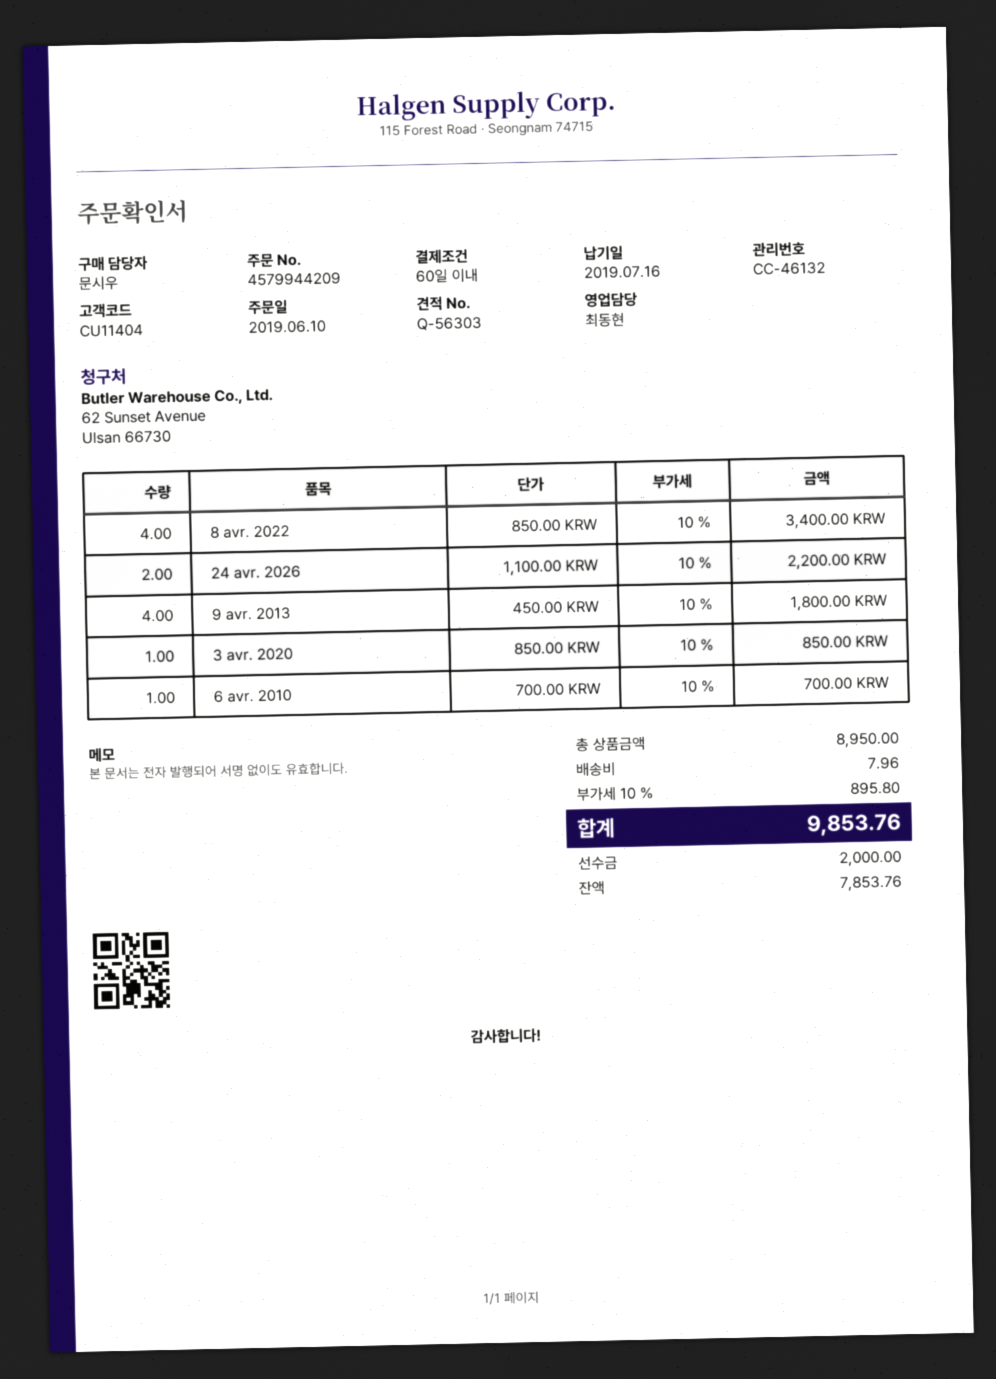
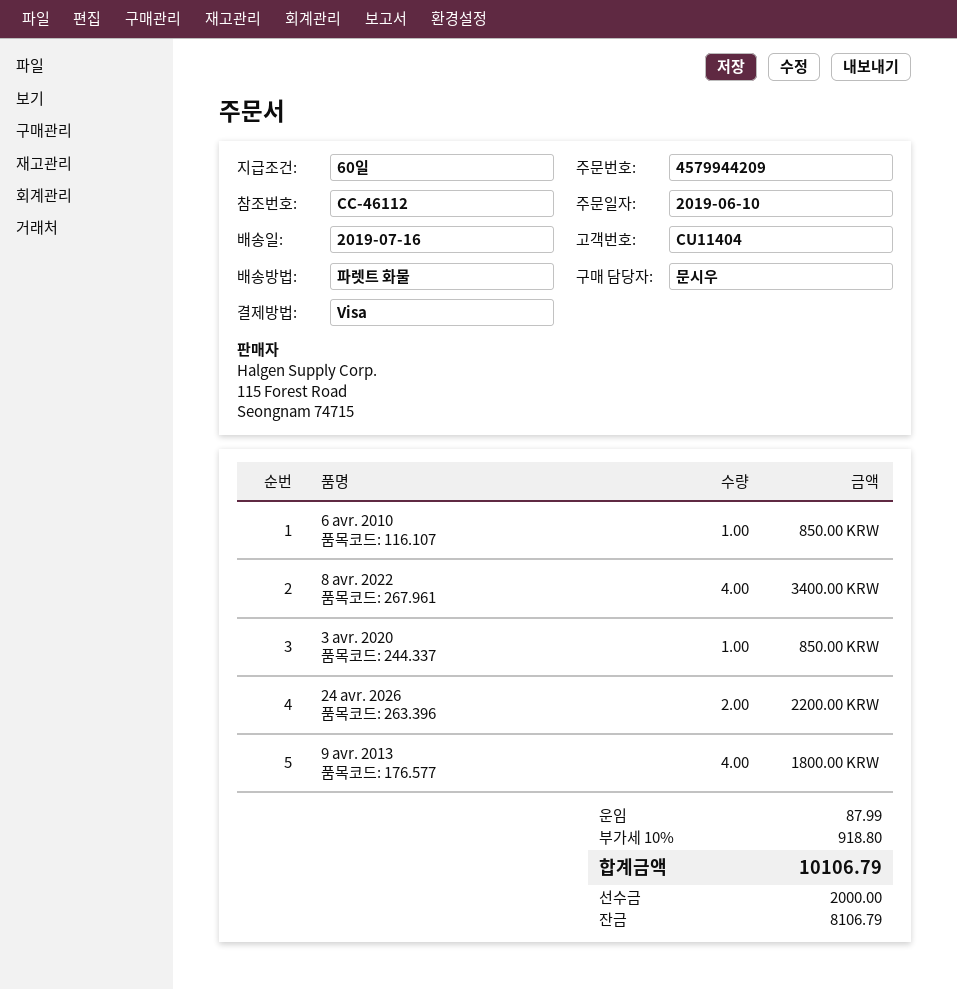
reference: CC-46132 -> CC-46112
6 avr. 2010: 1 for 700.00 -> 1 for 850.00
shipping: 7.96 -> 87.99
tax: 10% = 895.80 -> 10% = 918.80
total: 9853.76 -> 10106.79
balance: 7853.76 -> 8106.79

